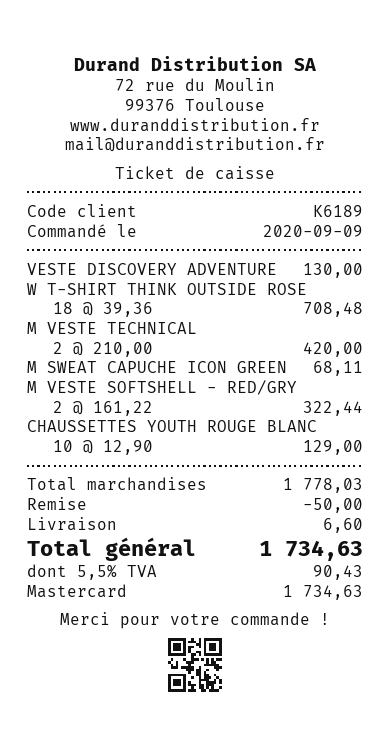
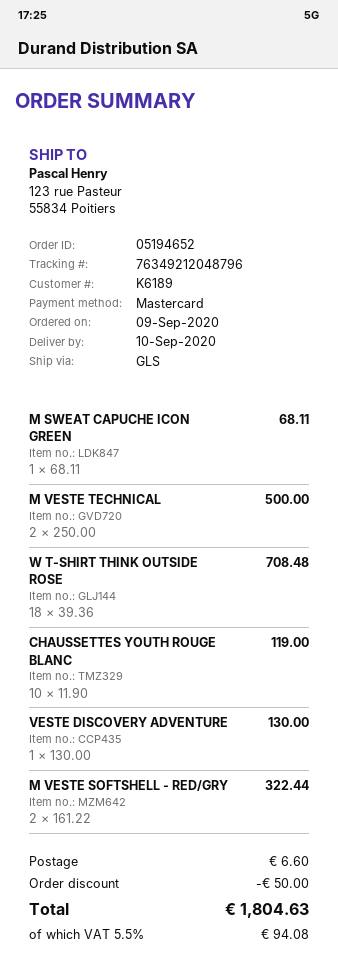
M VESTE TECHNICAL: 2 x 210.00 = 420.00 -> 2 x 250.00 = 500.00
CHAUSSETTES YOUTH ROUGE BLANC: 10 x 12.90 = 129.00 -> 10 x 11.90 = 119.00
tax: 5.5% = 90.43 -> 5.5% = 94.08
total: 1734.63 -> 1804.63

